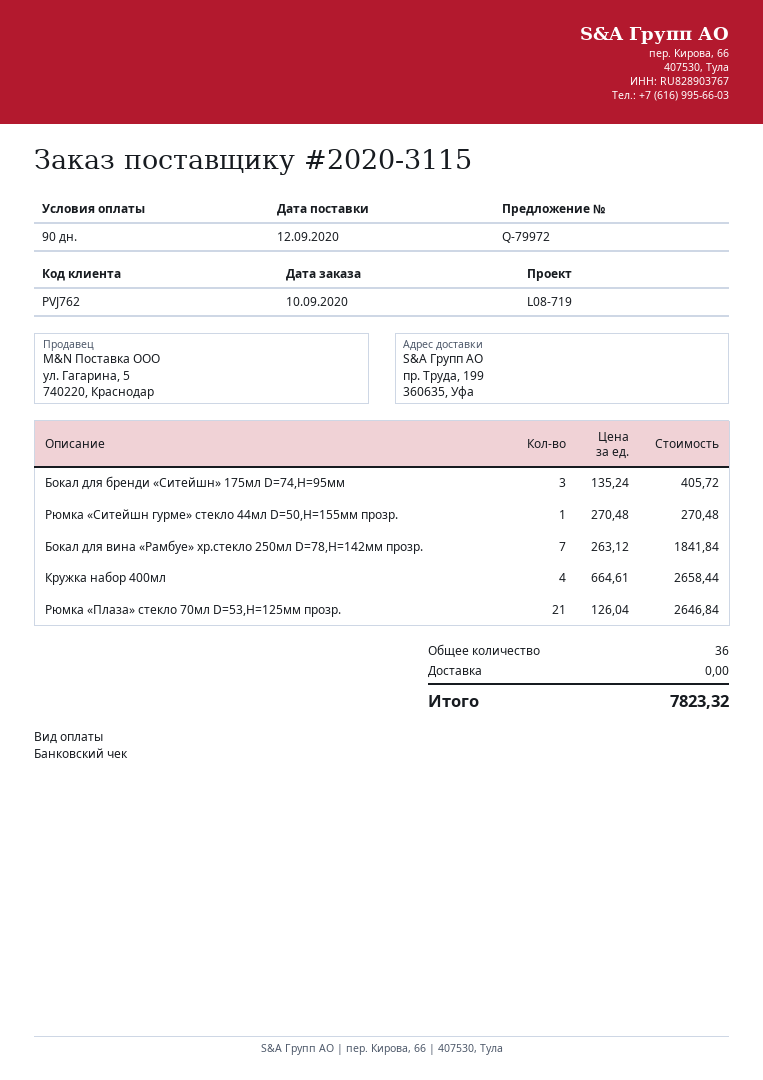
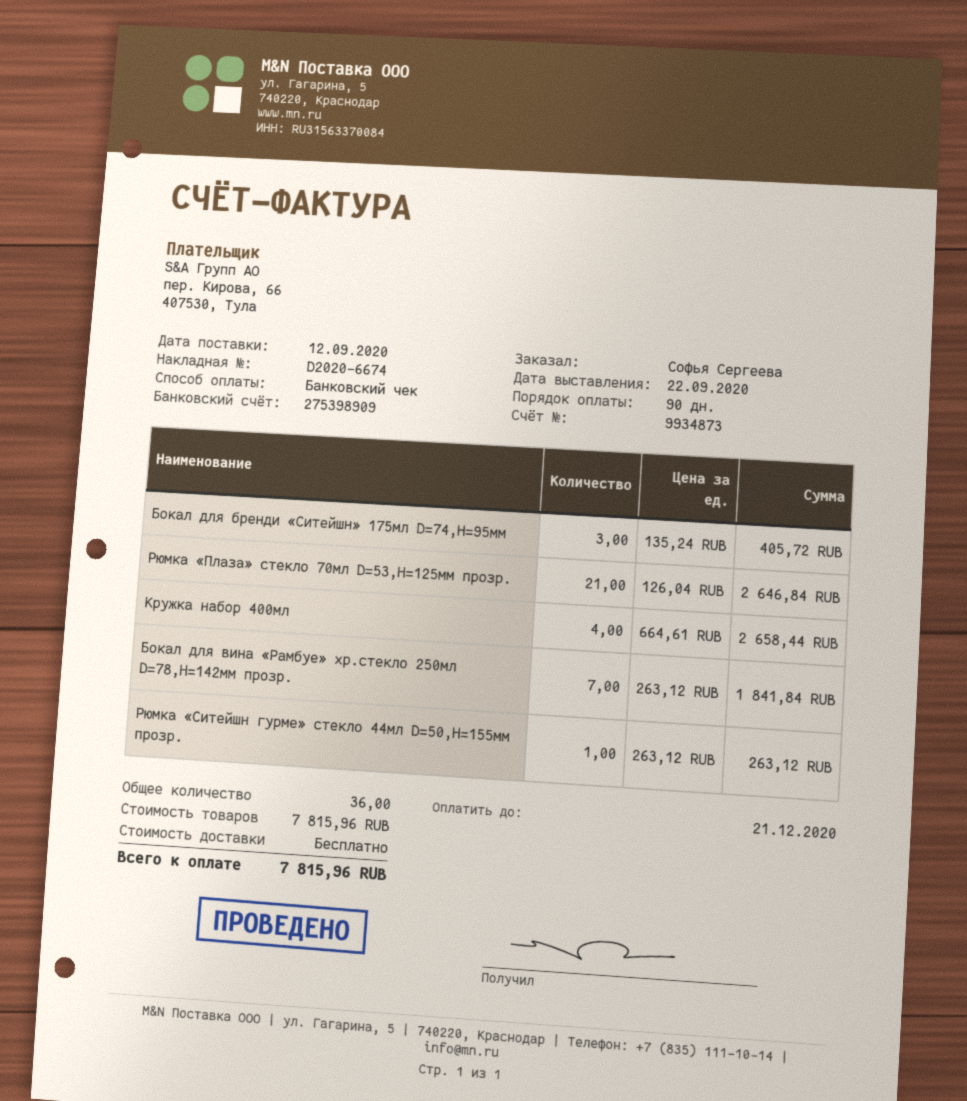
Рюмка «Ситейшн гурме» стекло 44мл D=50,H=155мм прозр.: 1 x 270.48 = 270.48 -> 1 x 263.12 = 263.12
total: 7823.32 -> 7815.96

